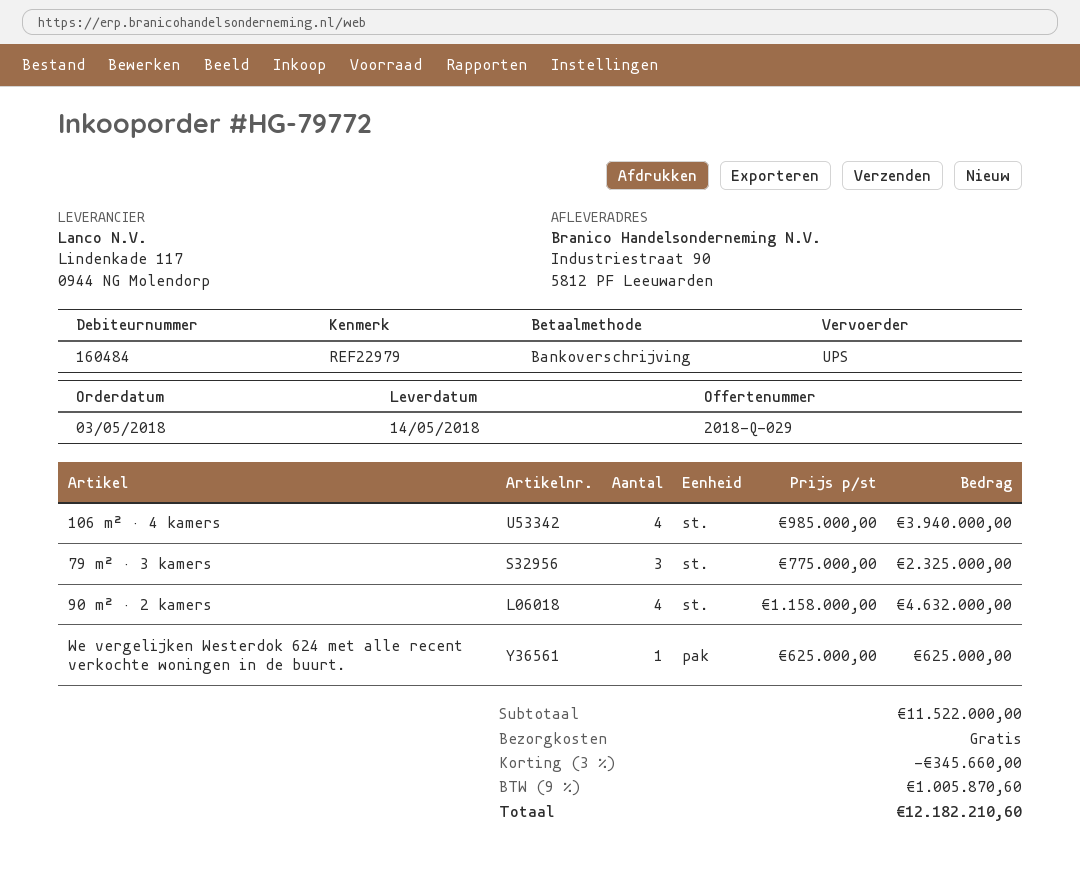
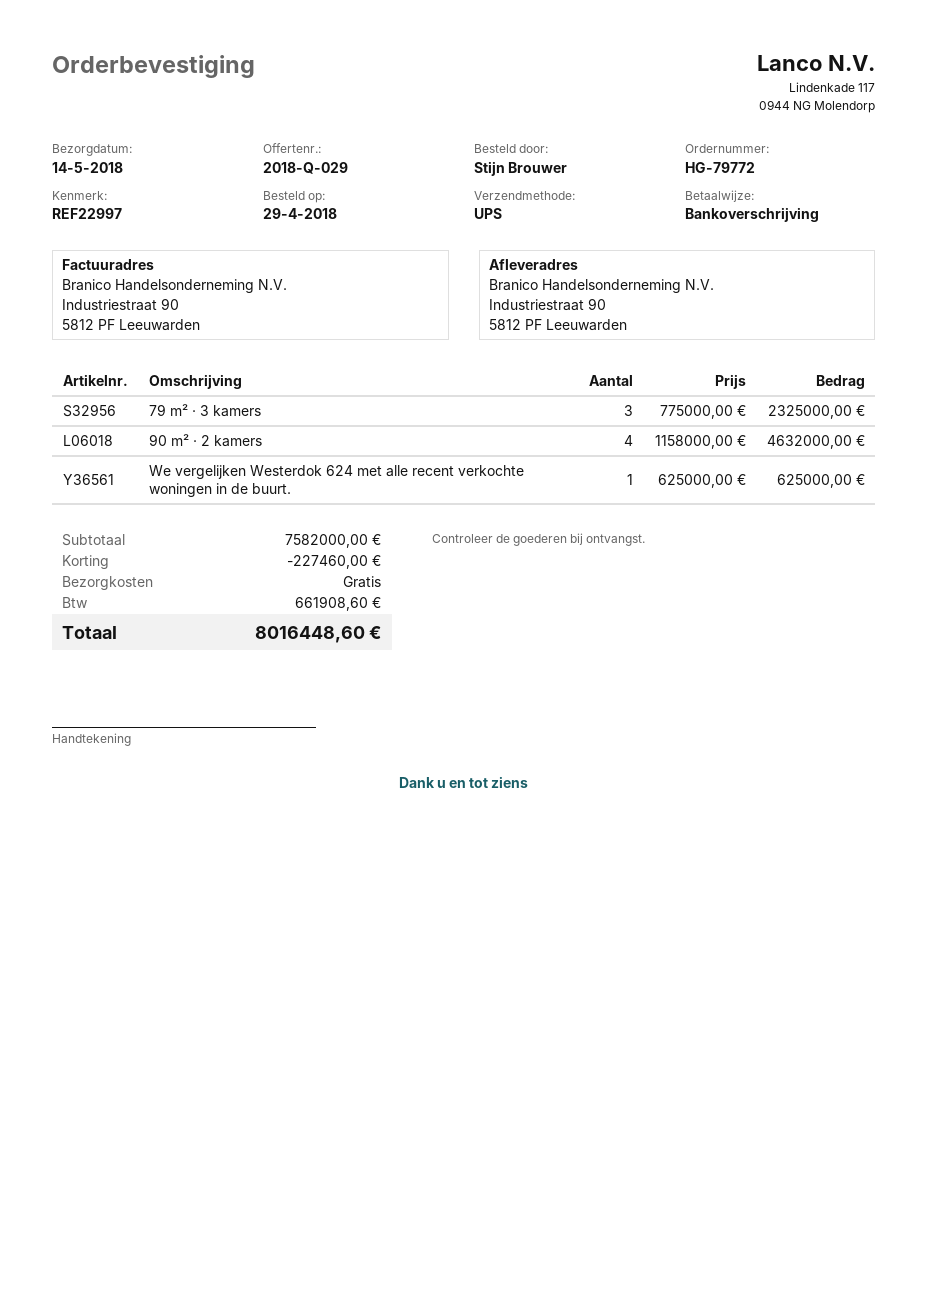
order date: 2018-05-03 -> 2018-04-29
reference: REF22979 -> REF22997
106 m² · 4 kamers: 4 x 985000.00 = 3940000.00 -> none
subtotal: 11522000.00 -> 7582000.00
discount: 345660.00 -> 227460.00
tax: 1005870.60 -> 661908.60
total: 12182210.60 -> 8016448.60

